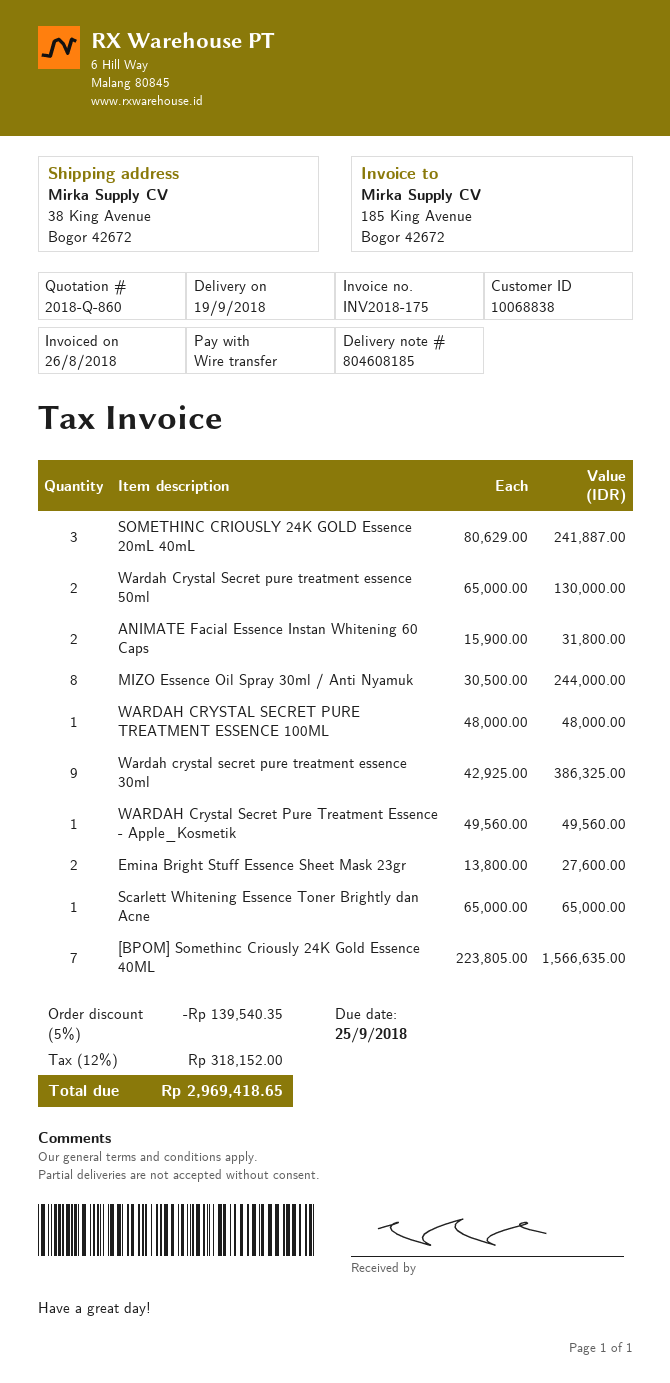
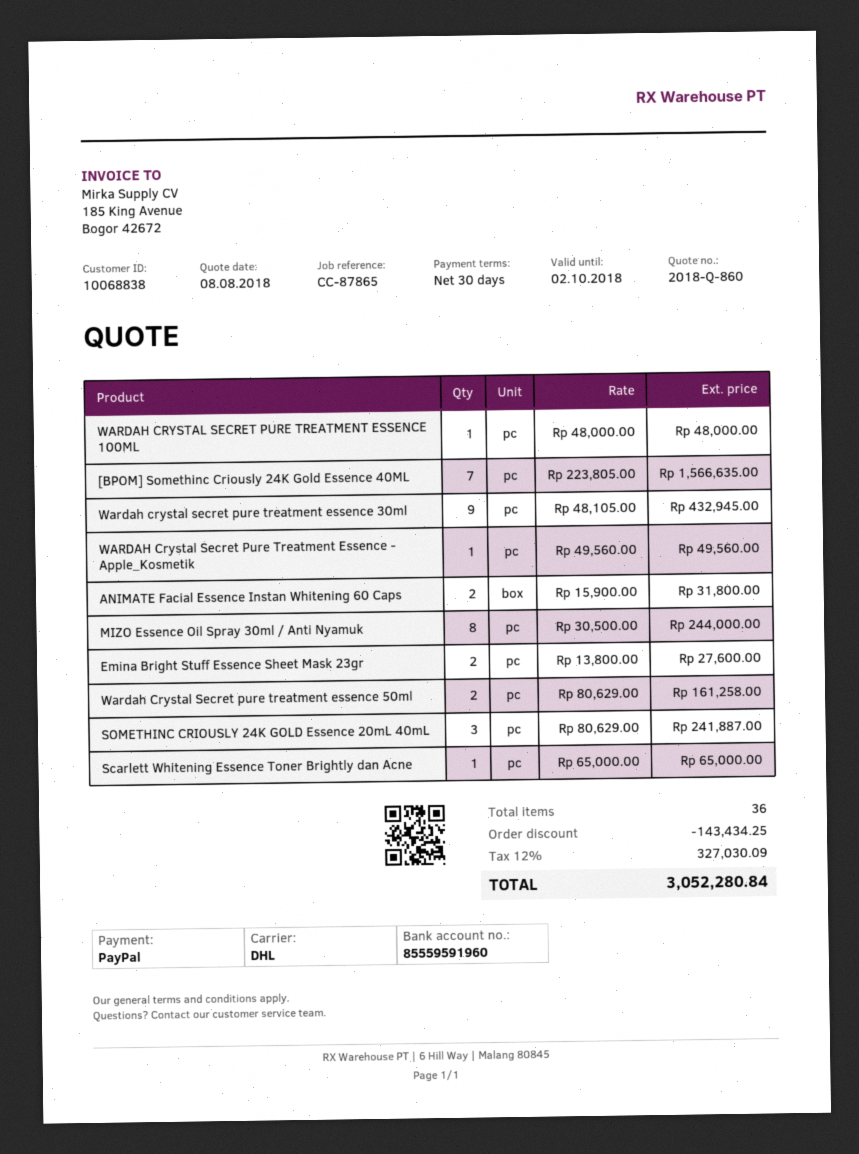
payment method: bank transfer -> PayPal
Wardah Crystal Secret pure treatment essence 50ml: 2 x 65000.00 = 130000.00 -> 2 x 80629.00 = 161258.00
Wardah crystal secret pure treatment essence 30ml: 9 x 42925.00 = 386325.00 -> 9 x 48105.00 = 432945.00
discount: 139540.35 -> 143434.25
tax: 12% = 318152.00 -> 12% = 327030.09
total: 2969418.65 -> 3052280.84

